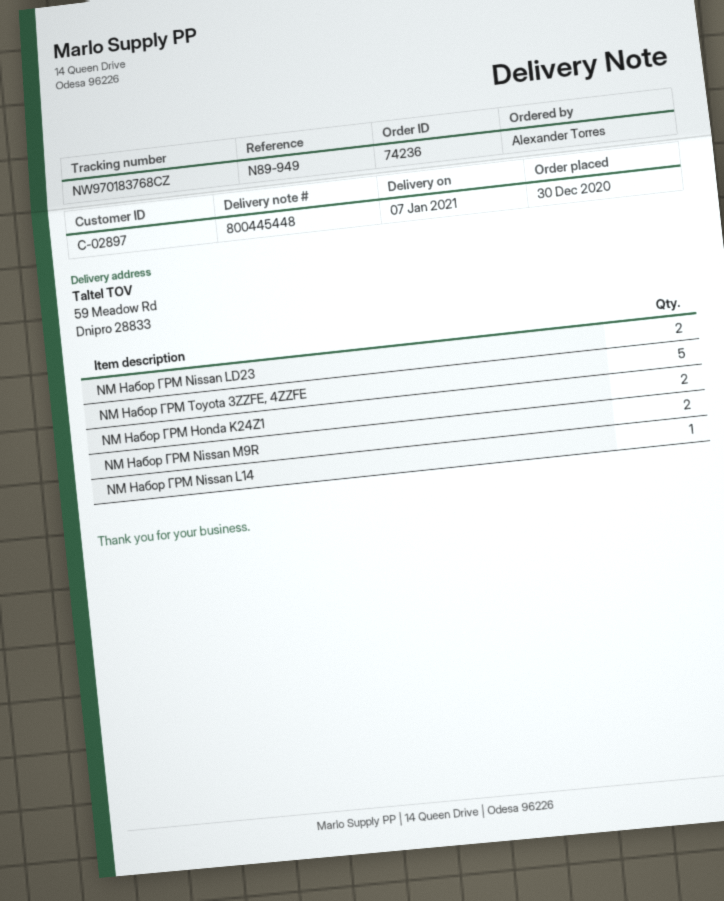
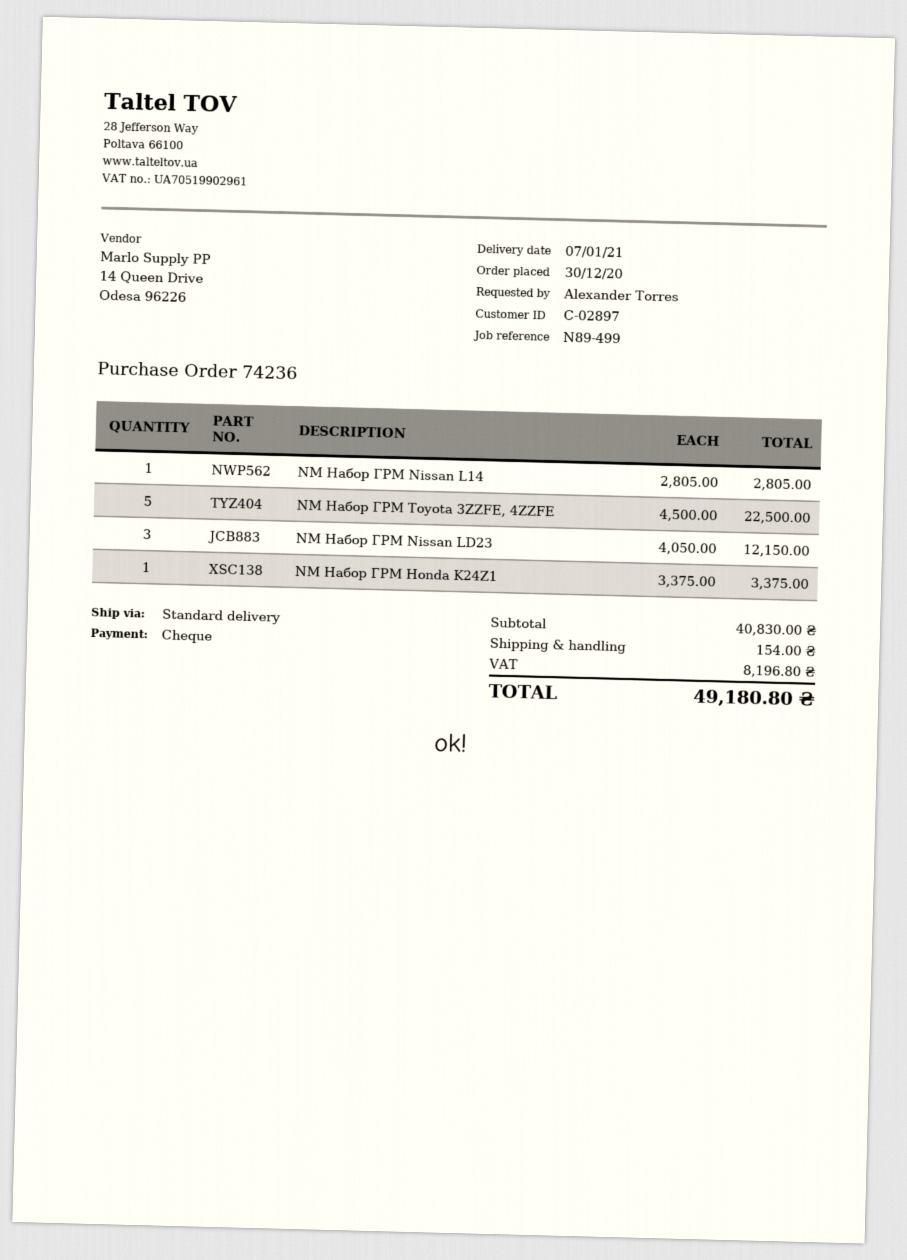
reference: N89-949 -> N89-499
NM Набор ГРМ Nissan LD23: 2 -> 3
NM Набор ГРМ Honda K24Z1: 2 -> 1
NM Набор ГРМ Nissan M9R: 2 -> none

